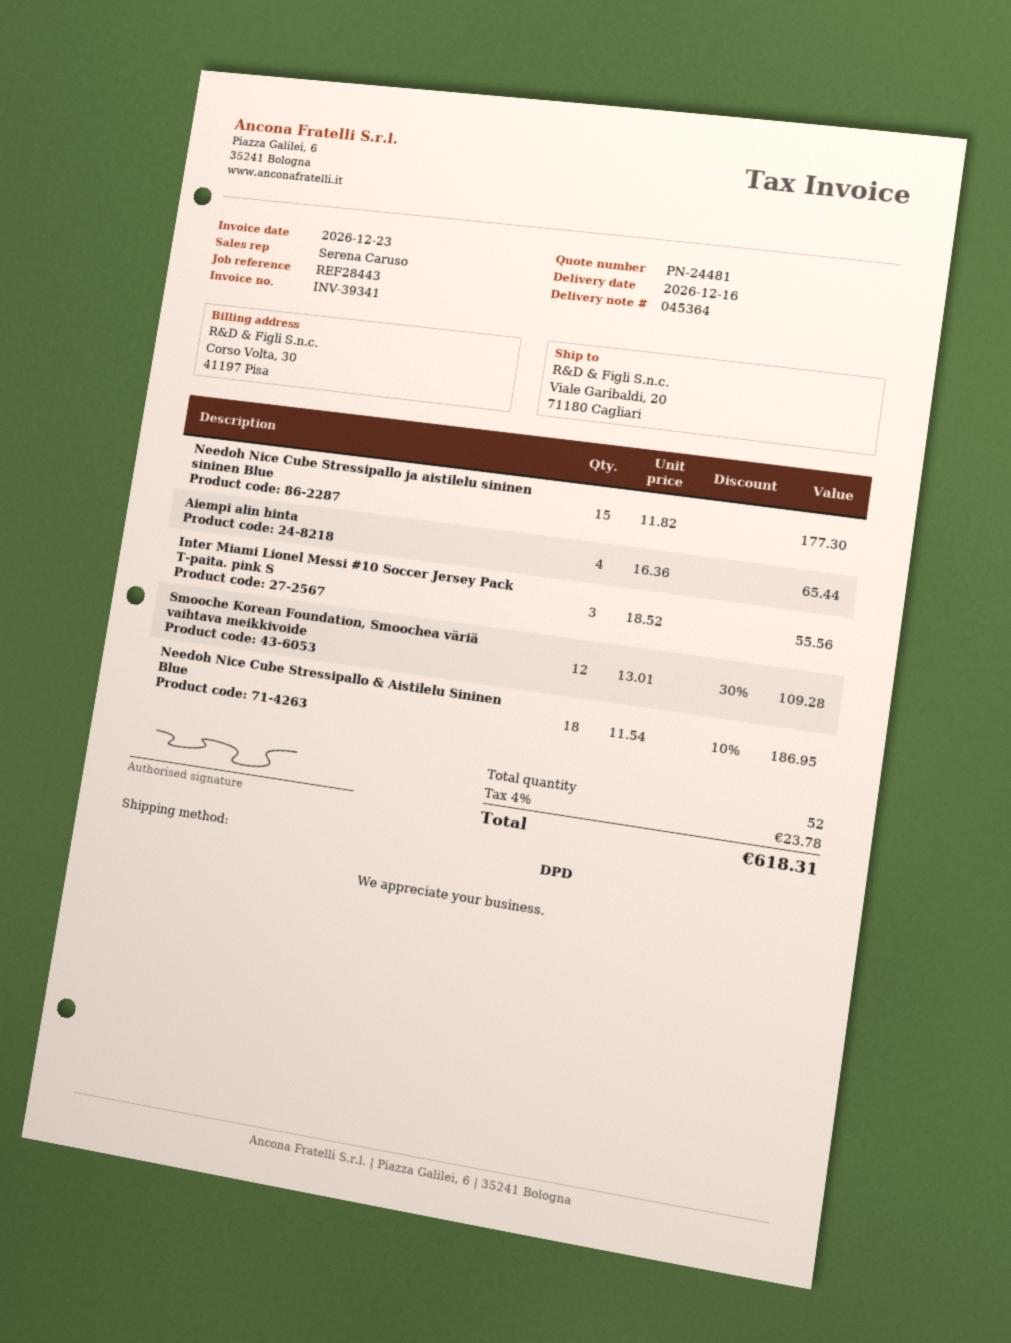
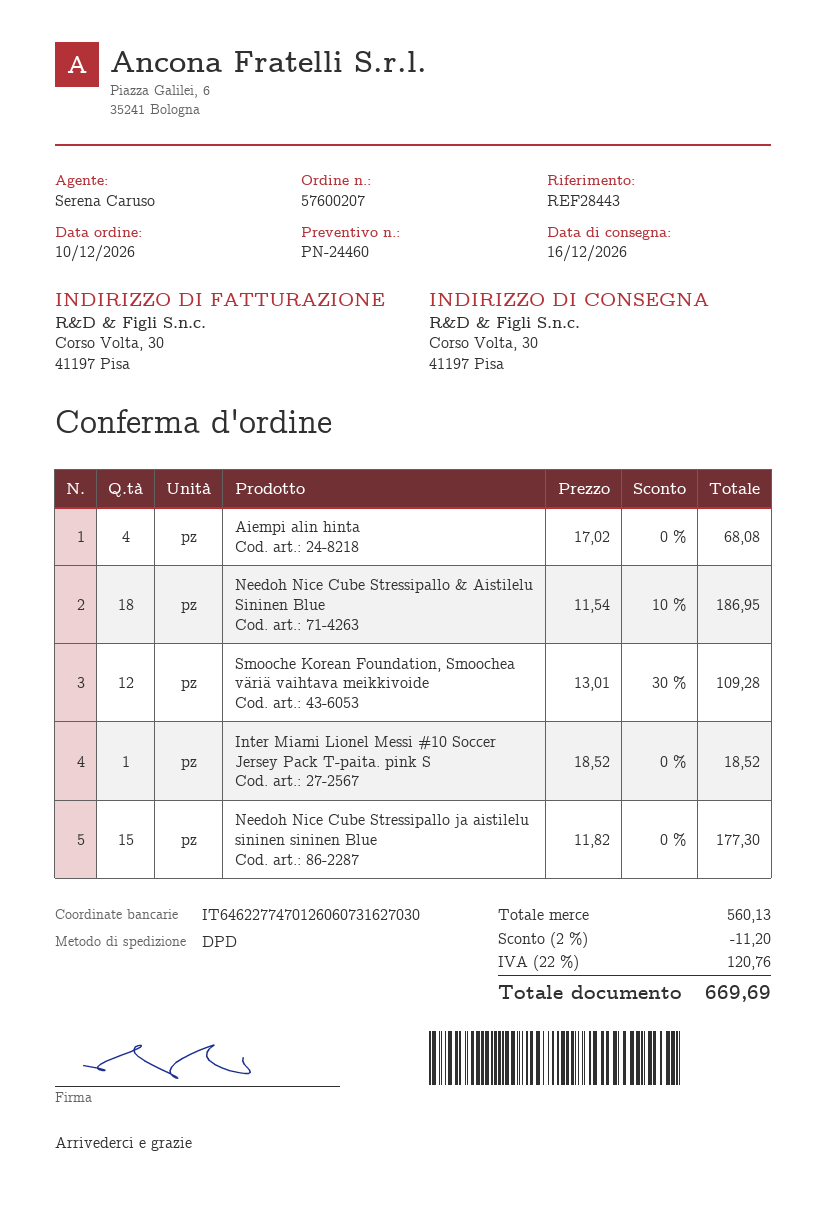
quote number: PN-24481 -> PN-24460
ship to: Viale Garibaldi, 20, 71180 Cagliari -> Corso Volta, 30, 41197 Pisa
Aiempi alin hinta: 4 x 16.36 = 65.44 -> 4 x 17.02 = 68.08
Inter Miami Lionel Messi #10 Soccer Jersey Pack T-paita. pink S: 3 x 18.52 = 55.56 -> 1 x 18.52 = 18.52
discount: none -> 2% = 11.20
tax: 4% = 23.78 -> 22% = 120.76
total: 618.31 -> 669.69

